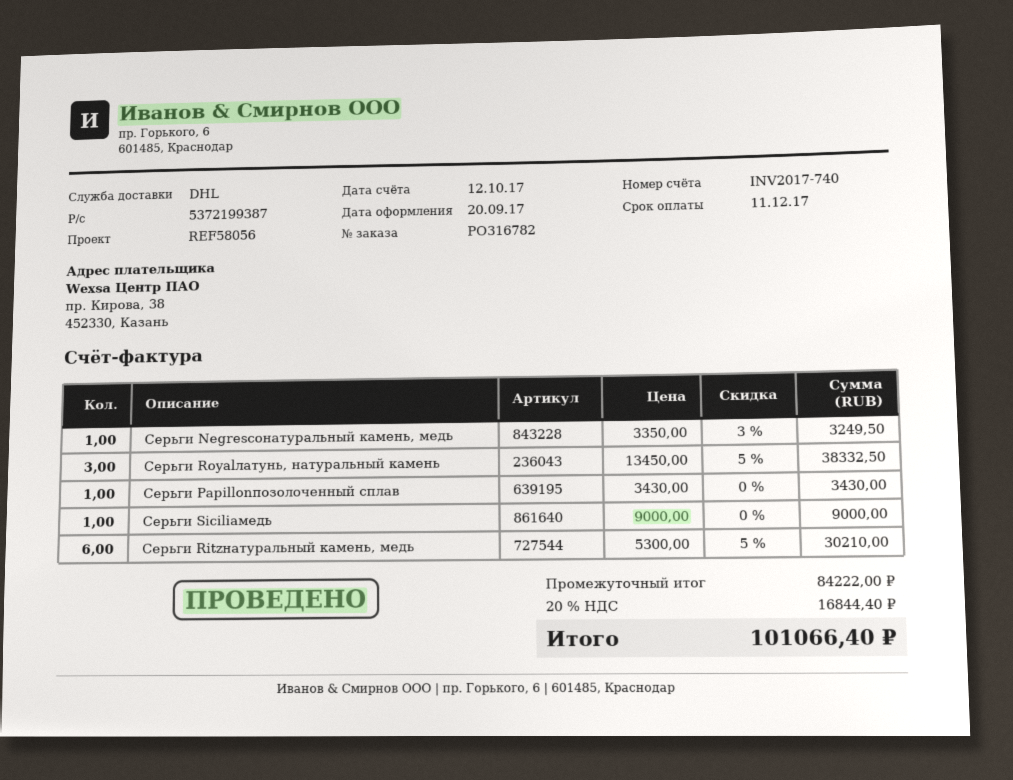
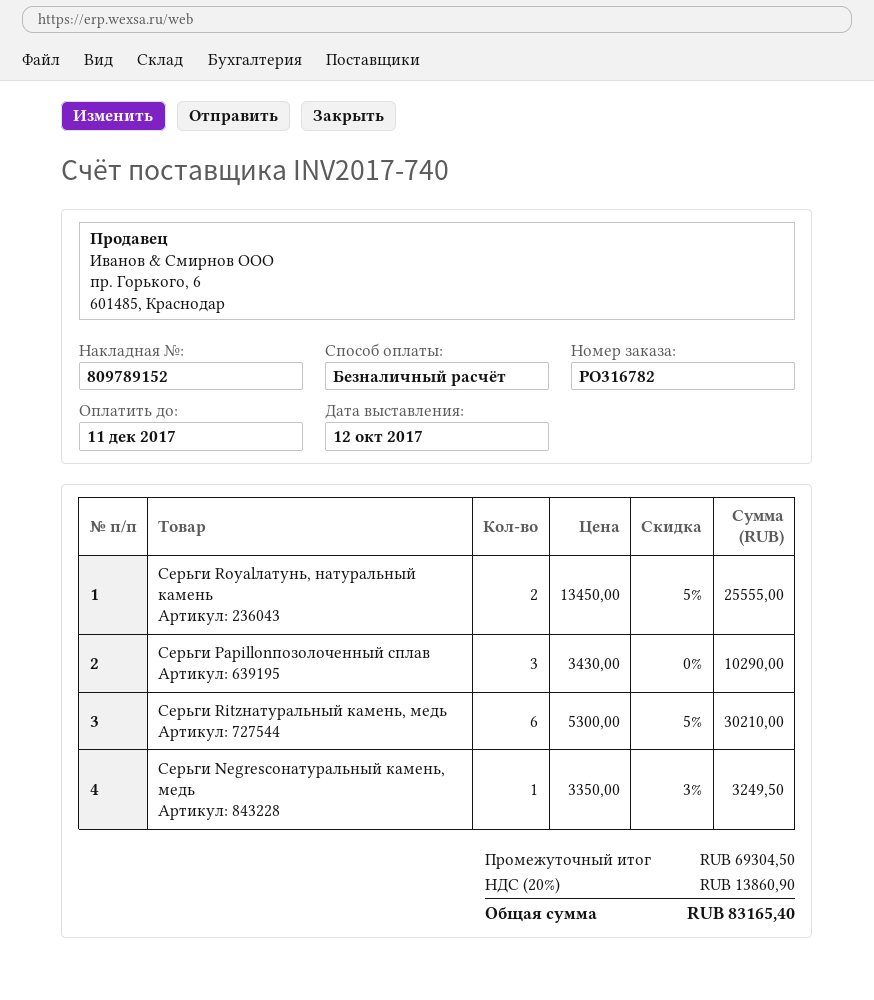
Серьги Royalлатунь, натуральный камень: 3 x 13450.00 - 5% = 38332.50 -> 2 x 13450.00 - 5% = 25555.00
Серьги Papillonпозолоченный сплав: 1 x 3430.00 = 3430.00 -> 3 x 3430.00 = 10290.00
Серьги Siciliaмедь: 1 x 9000.00 = 9000.00 -> none
subtotal: 84222.00 -> 69304.50
tax: 20% = 16844.40 -> 20% = 13860.90
total: 101066.40 -> 83165.40

